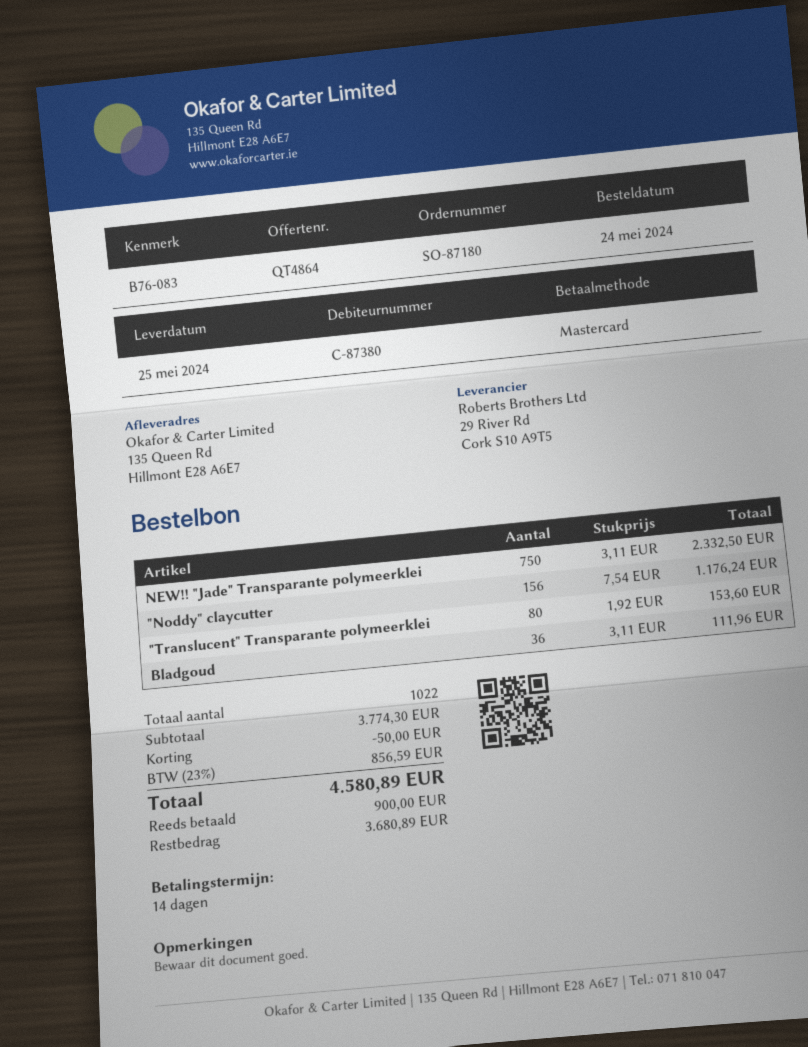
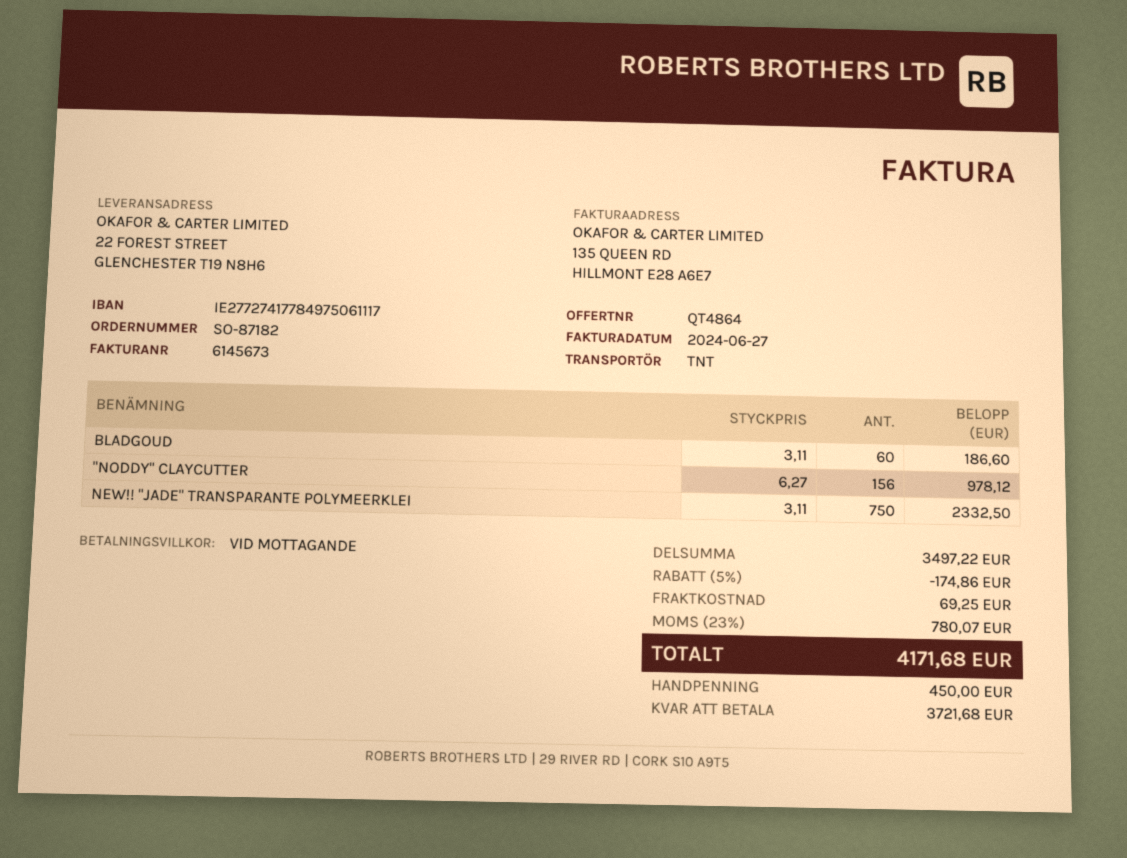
order number: SO-87180 -> SO-87182
payment terms: 14 days -> on receipt
ship to: 135 Queen Rd, Hillmont E28 A6E7 -> 22 FOREST STREET, GLENCHESTER T19 N8H6
"Noddy" claycutter: 156 x 7.54 = 1176.24 -> 156 x 6.27 = 978.12
"Translucent" Transparante polymeerklei: 80 x 1.92 = 153.60 -> none
Bladgoud: 36 x 3.11 = 111.96 -> 60 x 3.11 = 186.60
subtotal: 3774.30 -> 3497.22
discount: 50.00 -> 174.86
shipping: none -> 69.25
tax: 23% = 856.59 -> 23% = 780.07
total: 4580.89 -> 4171.68
deposit: 900.00 -> 450.00
balance: 3680.89 -> 3721.68

